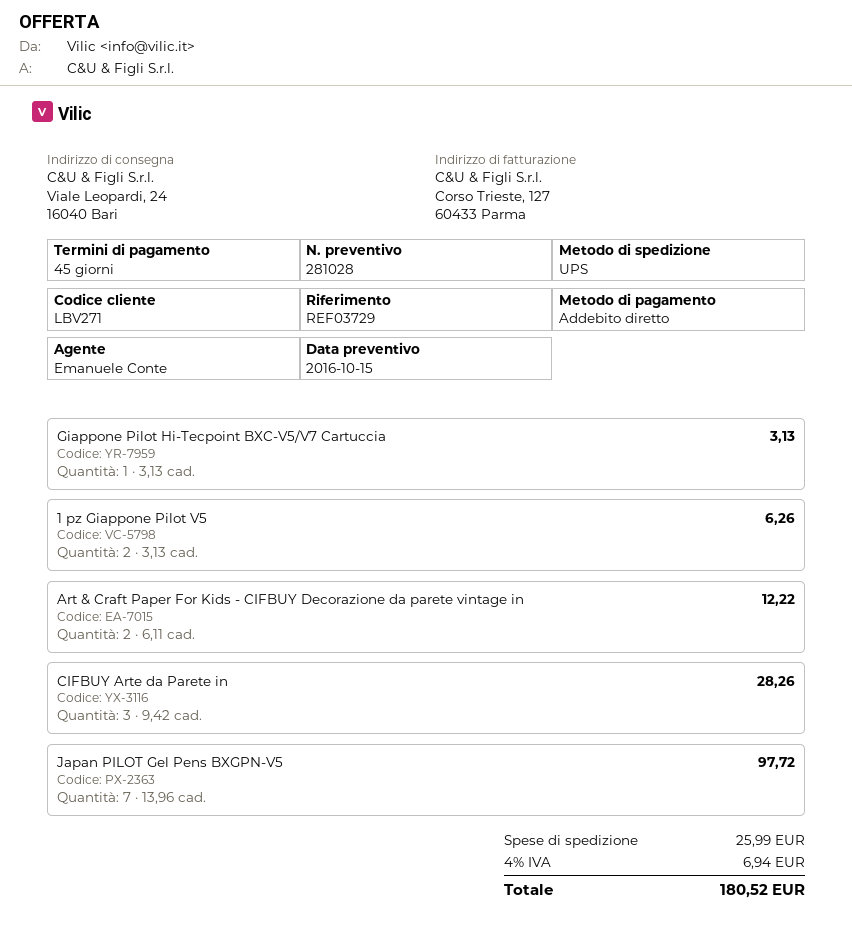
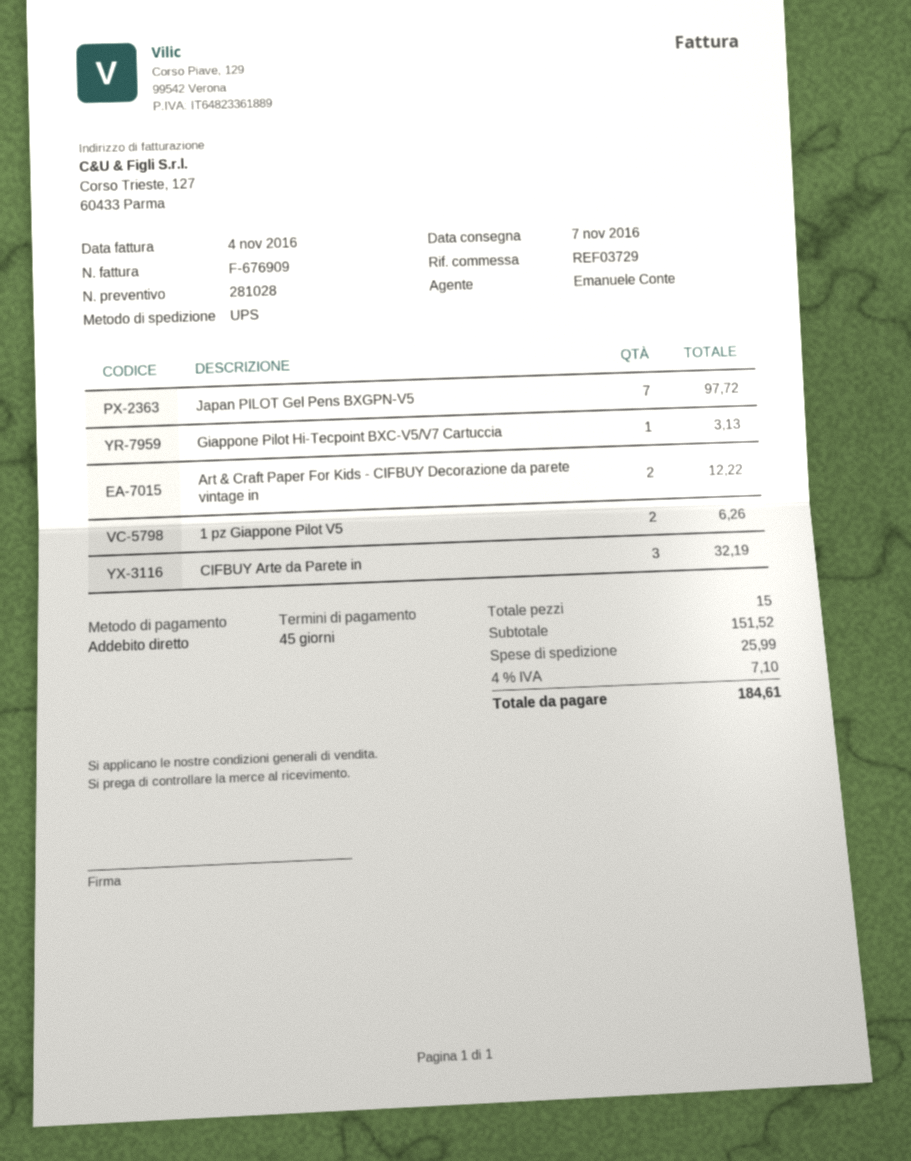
CIFBUY Arte da Parete in: 3 for 28.26 -> 3 for 32.19
tax: 4% = 6.94 -> 4% = 7.10
total: 180.52 -> 184.61

